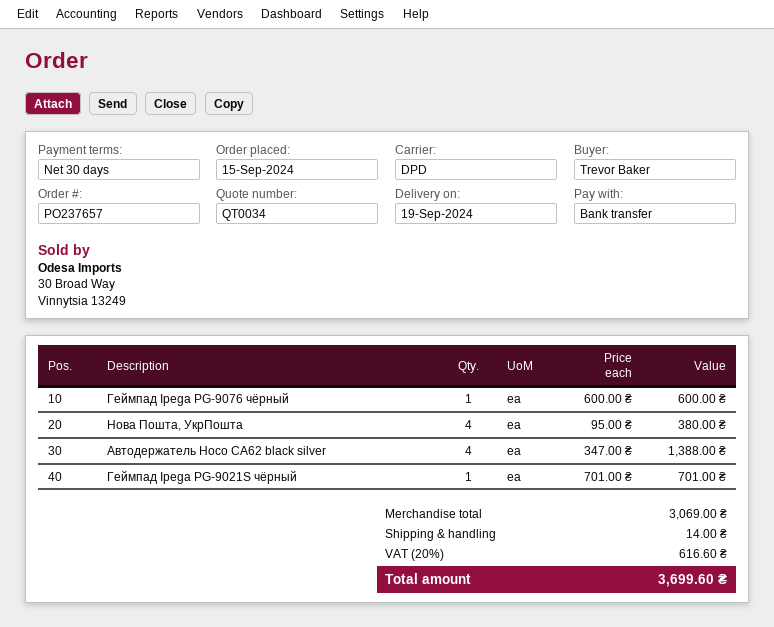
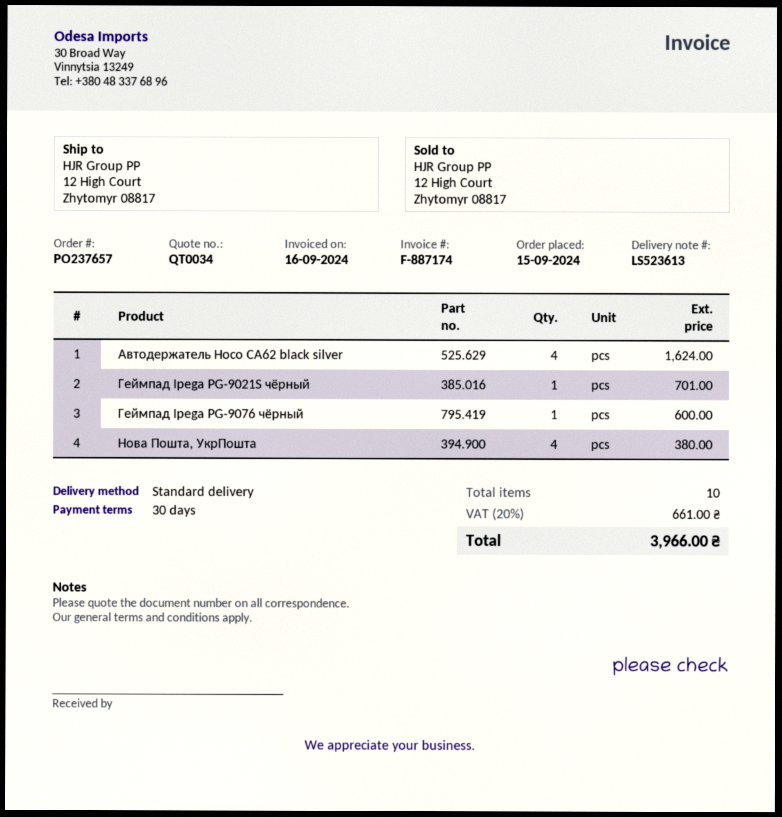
shipping method: DPD -> standard
Автодержатель Hoco CA62 black silver: 4 for 1388.00 -> 4 for 1624.00
shipping: 14.00 -> none
tax: 20% = 616.60 -> 20% = 661.00
total: 3699.60 -> 3966.00

